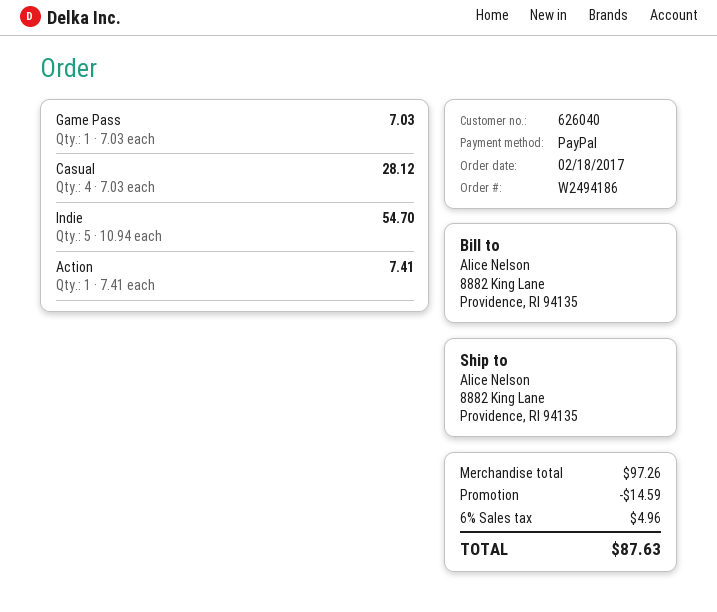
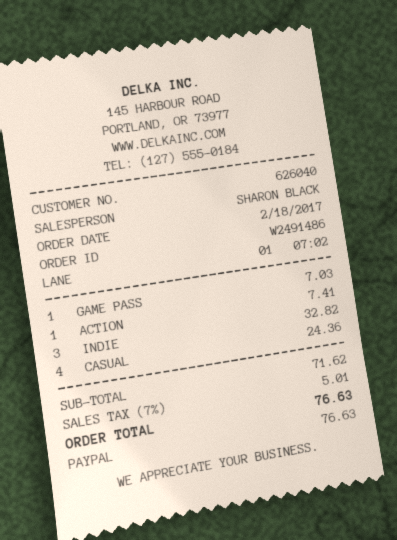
order number: W2494186 -> W2491486
Casual: 4 for 28.12 -> 4 for 24.36
Indie: 5 for 54.70 -> 3 for 32.82
subtotal: 97.26 -> 71.62
discount: 14.59 -> none
tax: 6% = 4.96 -> 7% = 5.01
total: 87.63 -> 76.63

